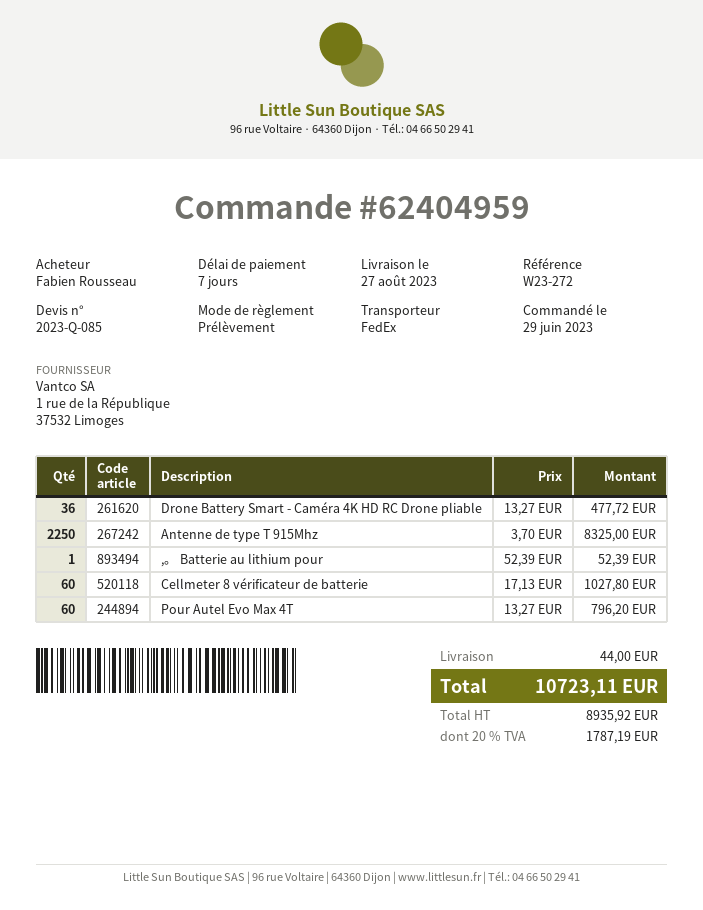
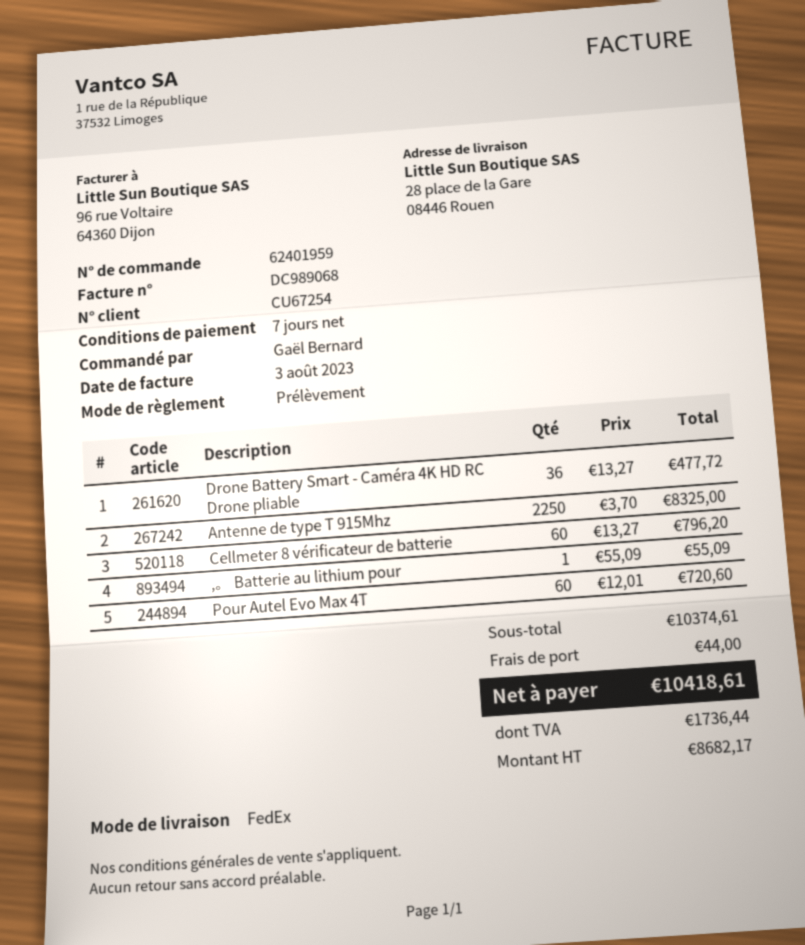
order number: 62404959 -> 62401959
ordered by: Fabien Rousseau -> Gaël Bernard
,。 Batterie au lithium pour: 1 x 52.39 = 52.39 -> 1 x 55.09 = 55.09
Cellmeter 8 vérificateur de batterie: 60 x 17.13 = 1027.80 -> 60 x 13.27 = 796.20
Pour Autel Evo Max 4T: 60 x 13.27 = 796.20 -> 60 x 12.01 = 720.60
net: 8935.92 -> 8682.17
tax: 1787.19 -> 1736.44
total: 10723.11 -> 10418.61

